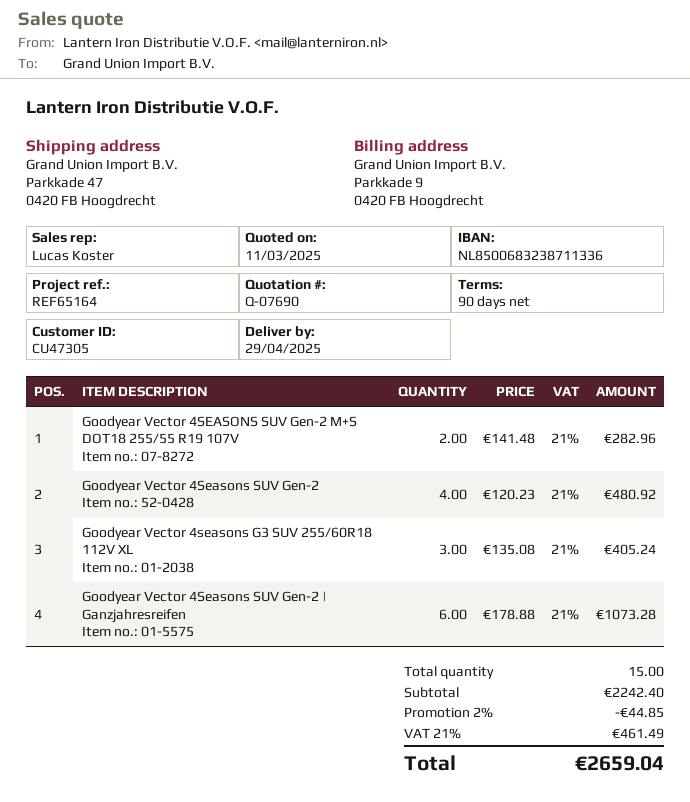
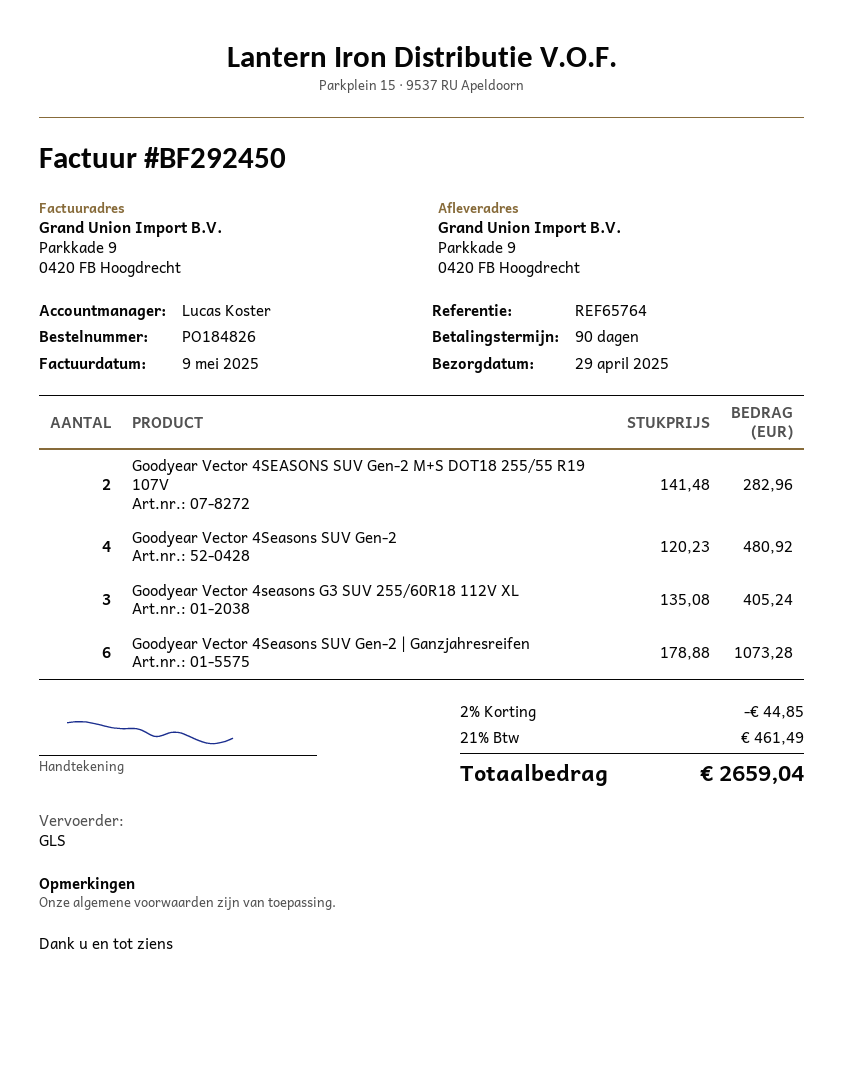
reference: REF65164 -> REF65764
ship to: Parkkade 47, 0420 FB Hoogdrecht -> Parkkade 9, 0420 FB Hoogdrecht

